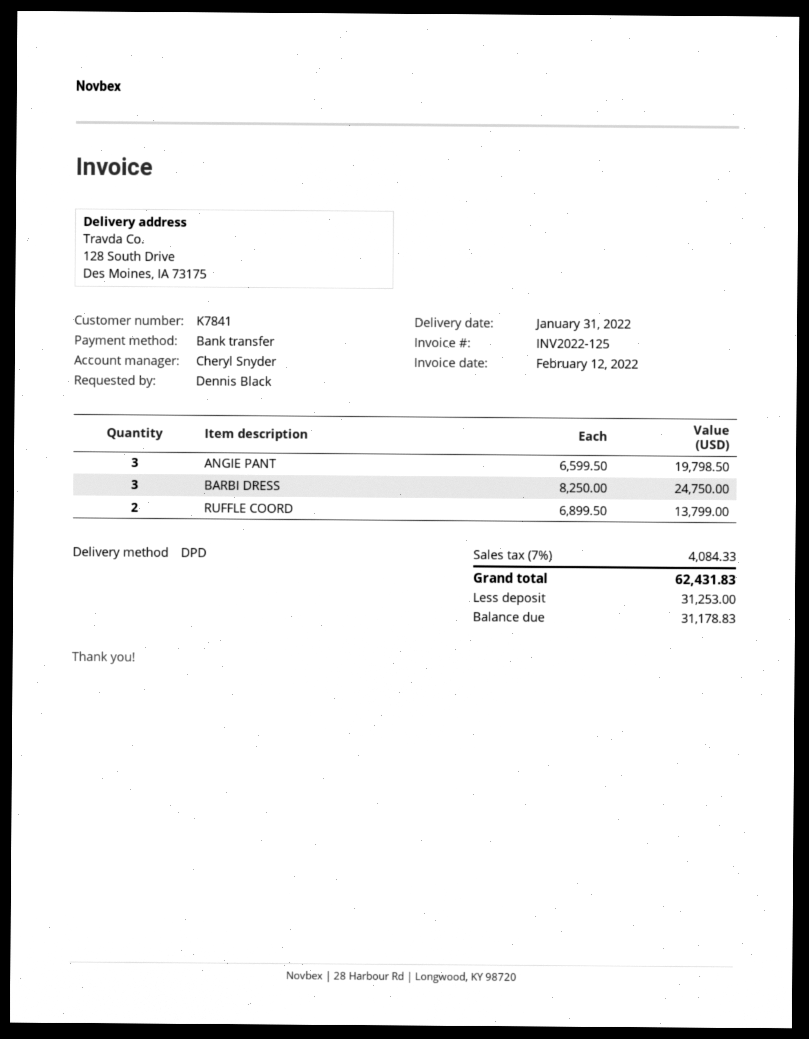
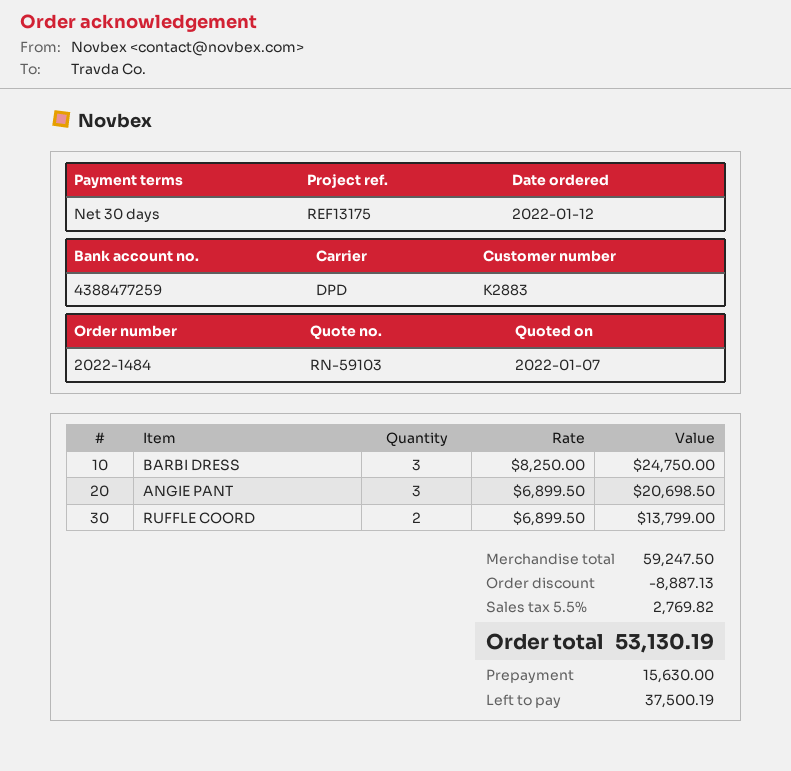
customer number: K7841 -> K2883
ANGIE PANT: 3 x 6599.50 = 19798.50 -> 3 x 6899.50 = 20698.50
discount: none -> 8887.13
tax: 7% = 4084.33 -> 5.5% = 2769.82
total: 62431.83 -> 53130.19
deposit: 31253.00 -> 15630.00
balance: 31178.83 -> 37500.19

